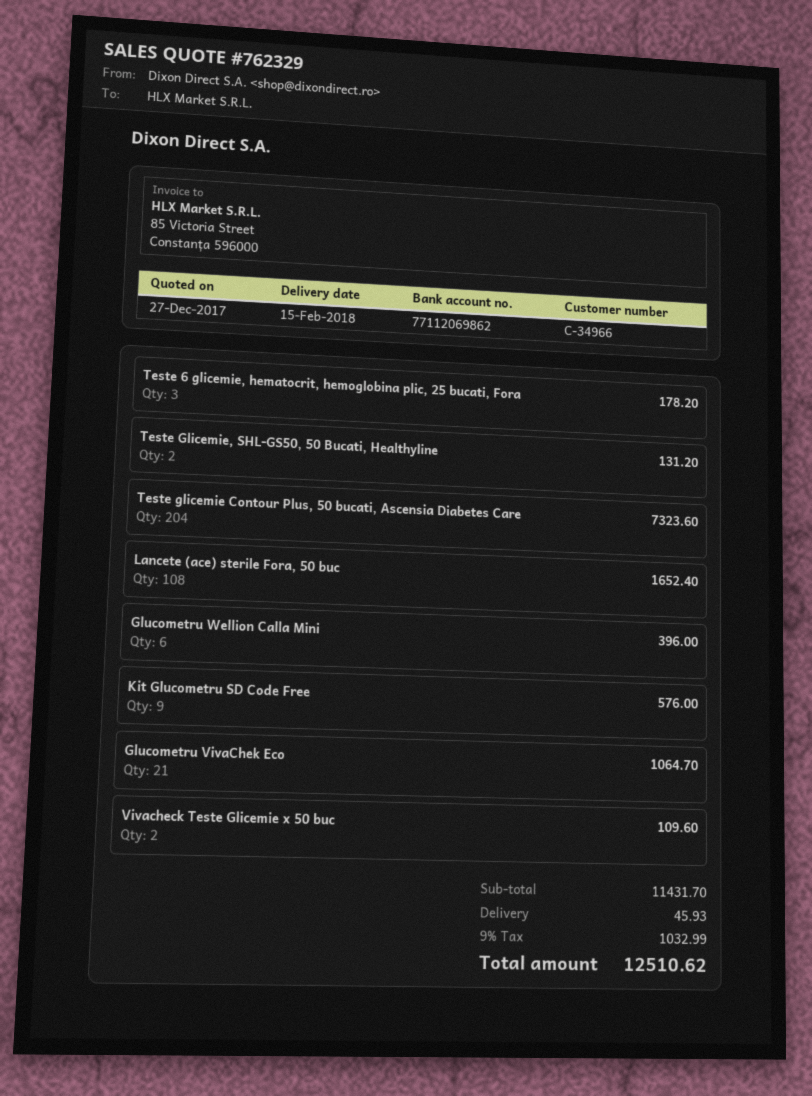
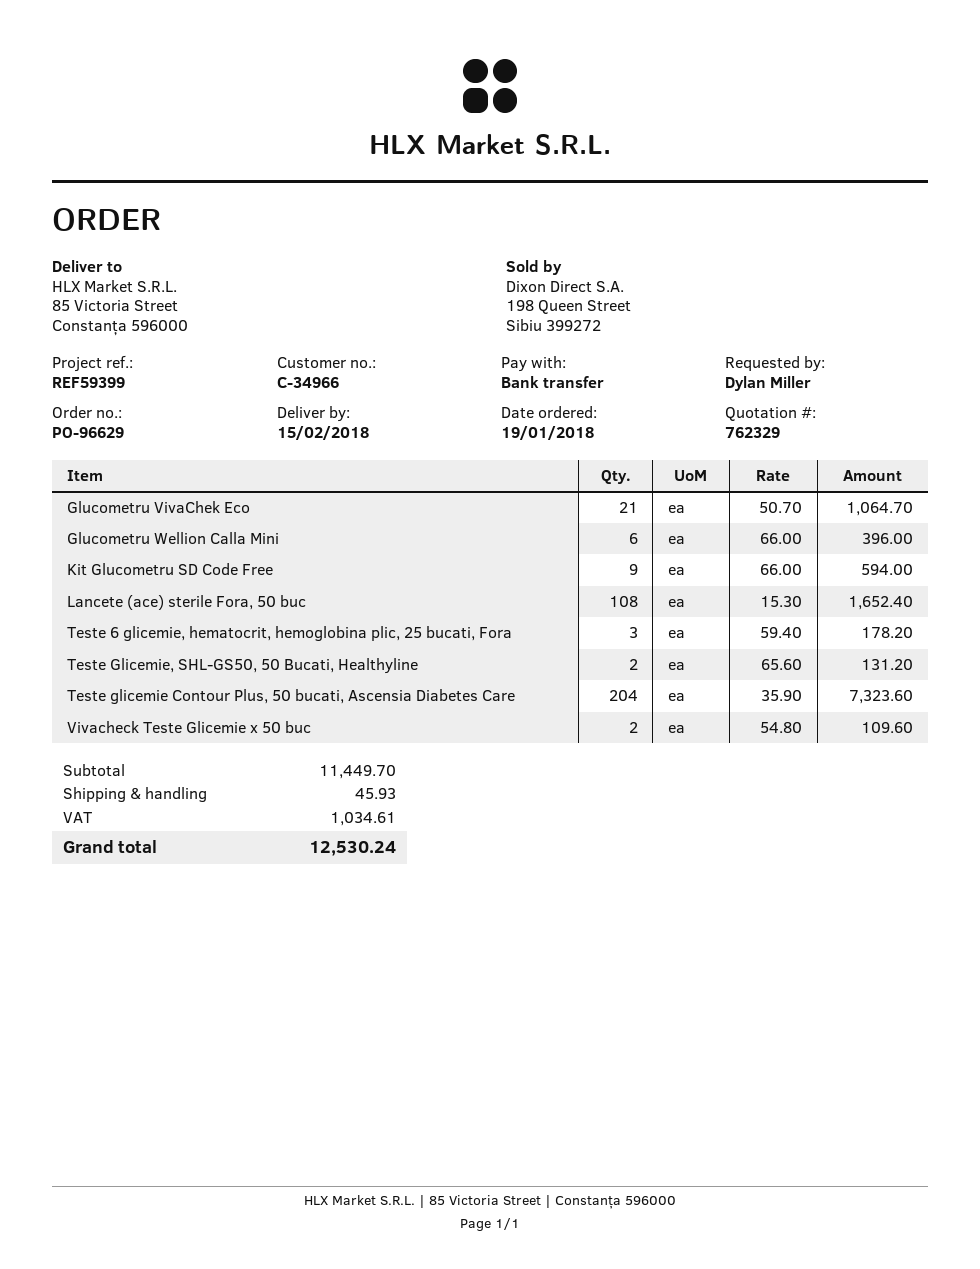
Kit Glucometru SD Code Free: 9 for 576.00 -> 9 for 594.00
subtotal: 11431.70 -> 11449.70
tax: 1032.99 -> 1034.61
total: 12510.62 -> 12530.24

